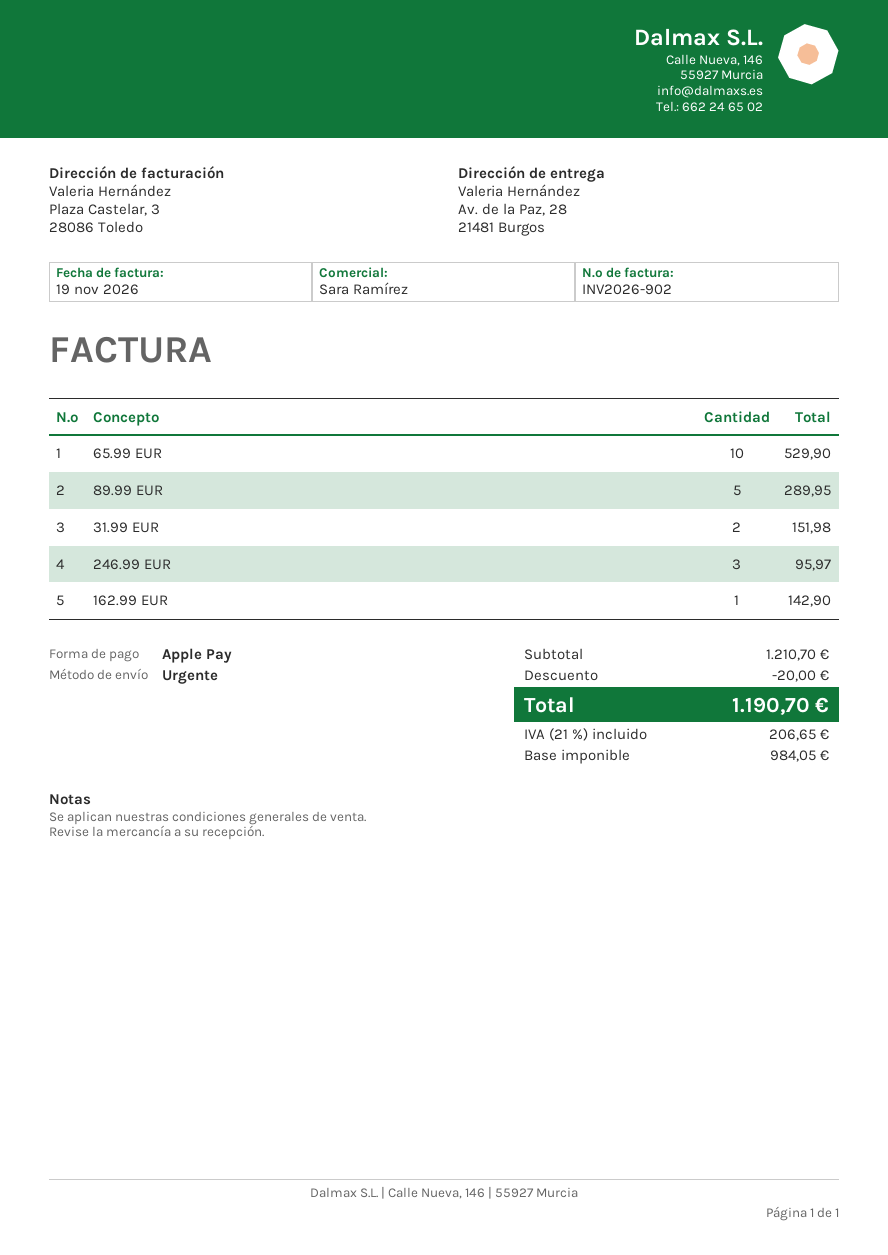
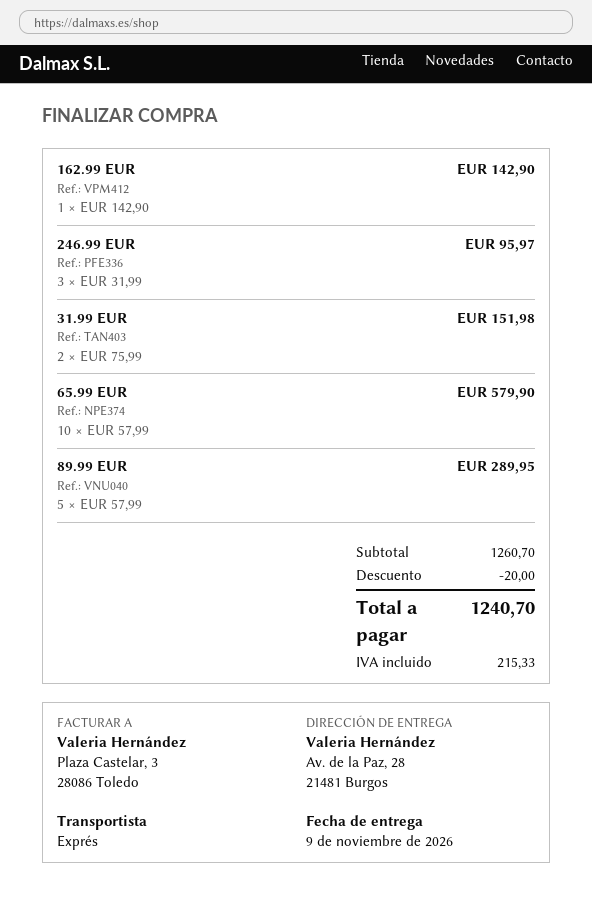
65.99 EUR: 10 for 529.90 -> 10 for 579.90
subtotal: 1210.70 -> 1260.70
tax: 206.65 -> 215.33
total: 1190.70 -> 1240.70

